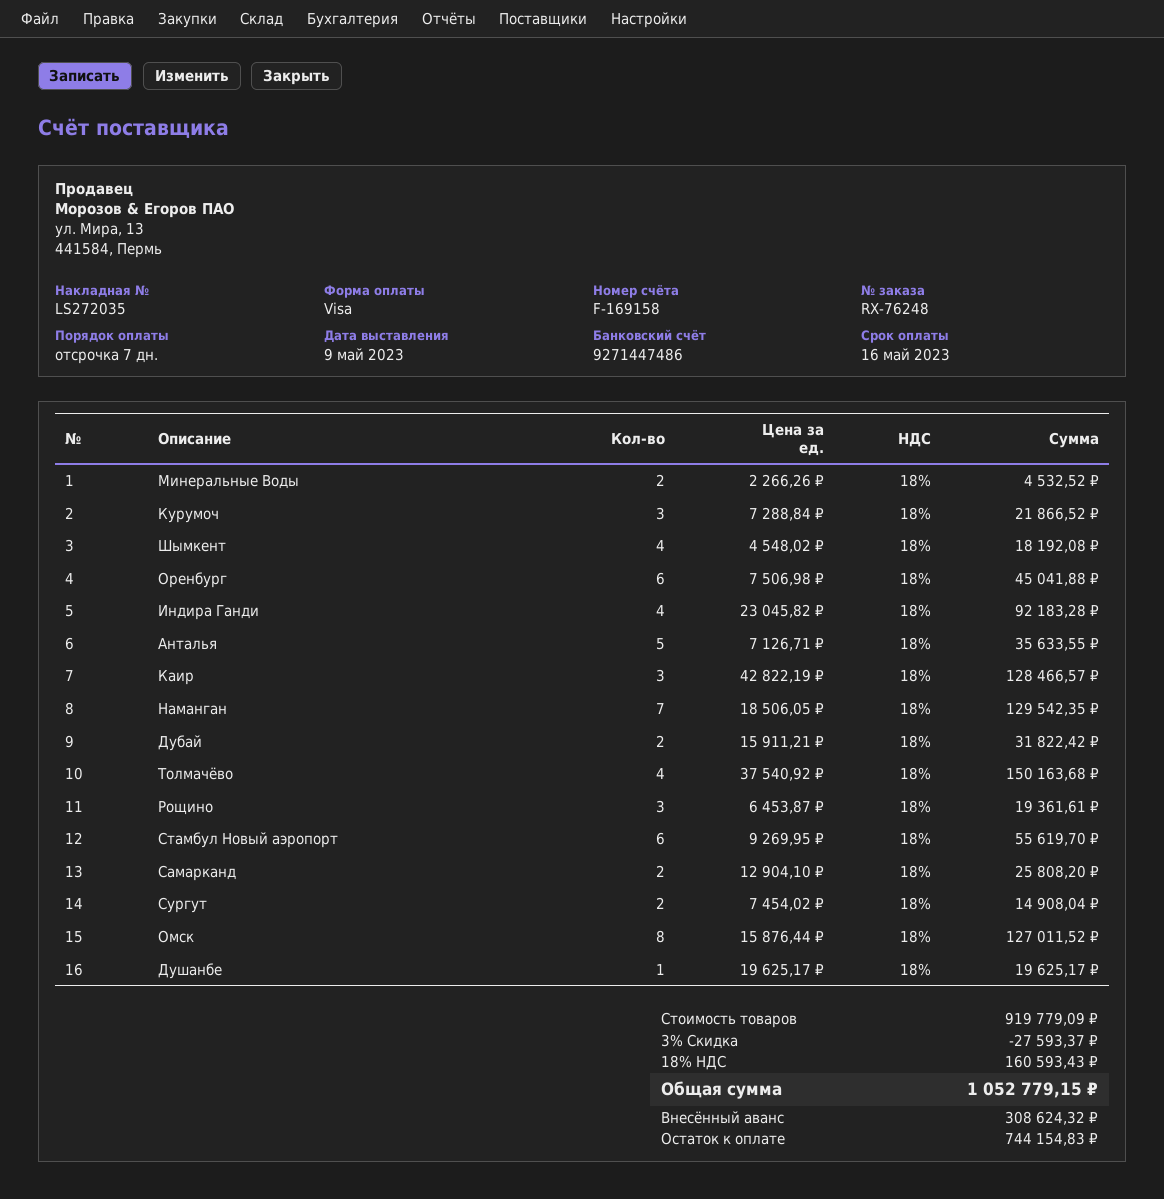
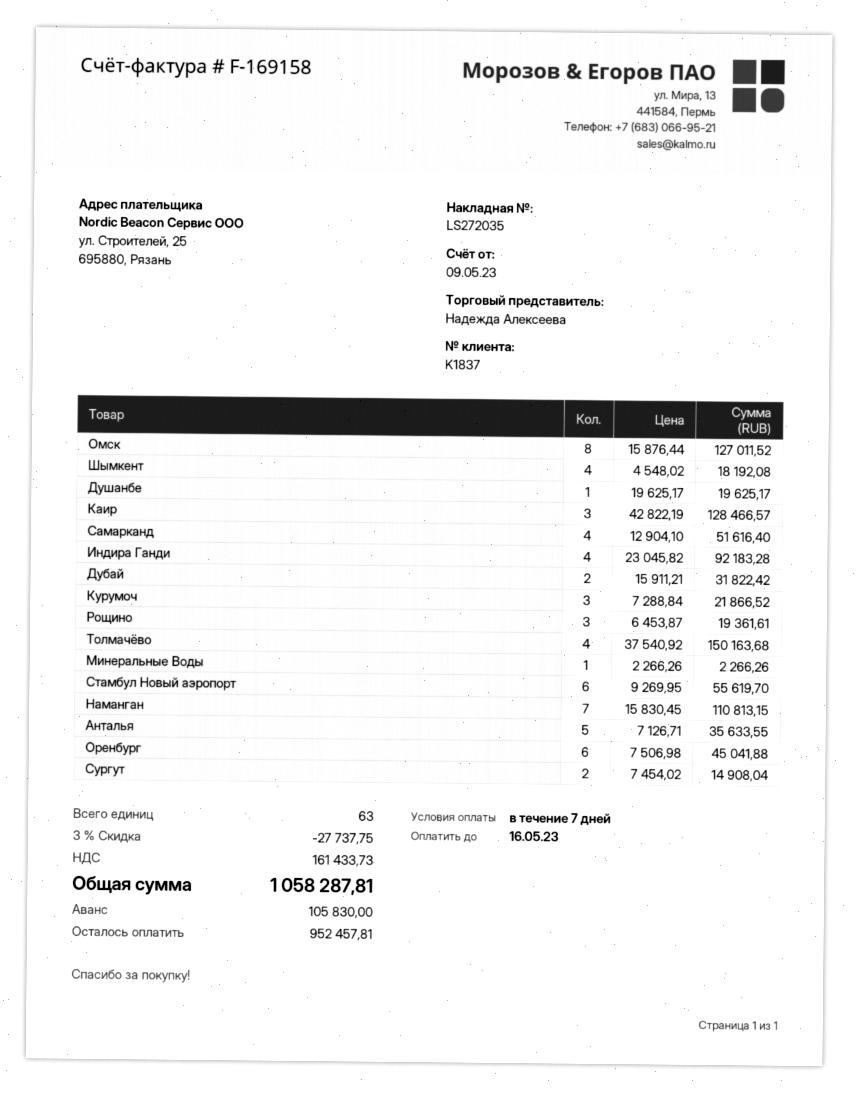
Минеральные Воды: 2 x 2266.26 = 4532.52 -> 1 x 2266.26 = 2266.26
Наманган: 7 x 18506.05 = 129542.35 -> 7 x 15830.45 = 110813.15
Самарканд: 2 x 12904.10 = 25808.20 -> 4 x 12904.10 = 51616.40
discount: 3% = 27593.37 -> 3% = 27737.75
tax: 160593.43 -> 161433.73
total: 1052779.15 -> 1058287.81
deposit: 308624.32 -> 105830.00
balance: 744154.83 -> 952457.81

